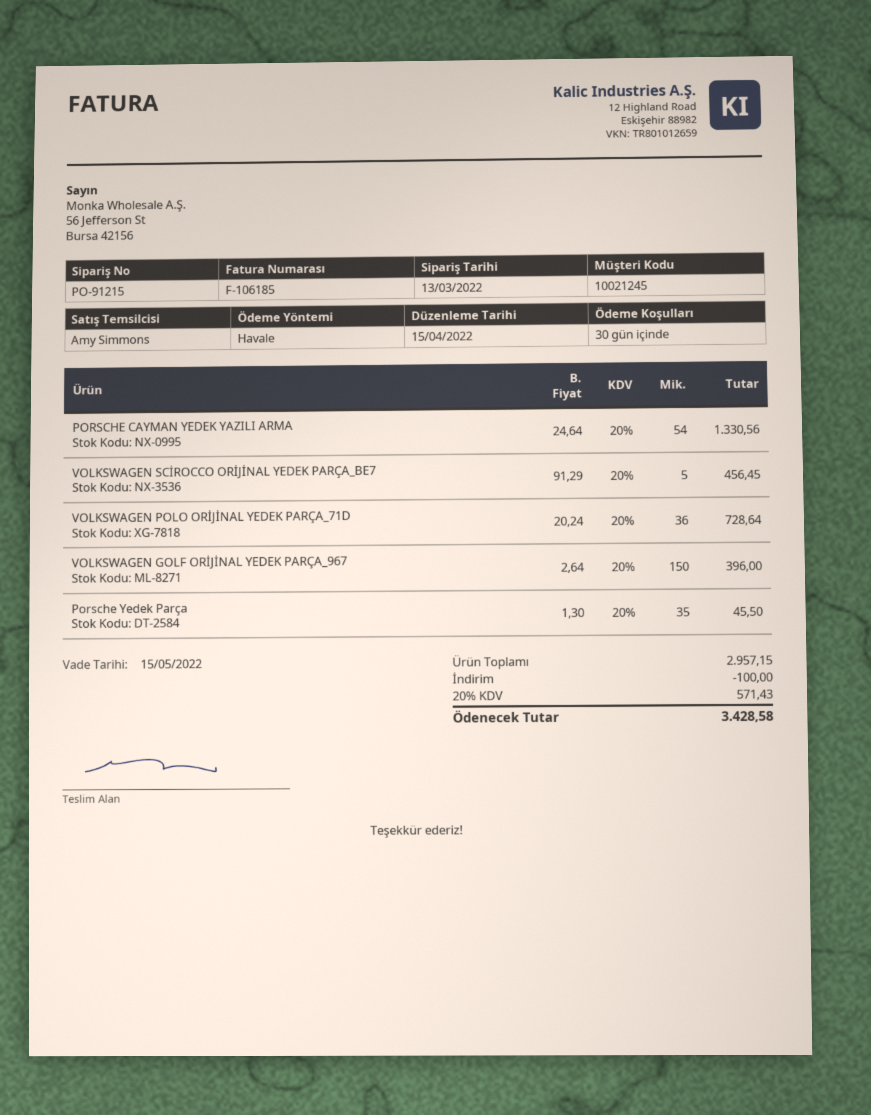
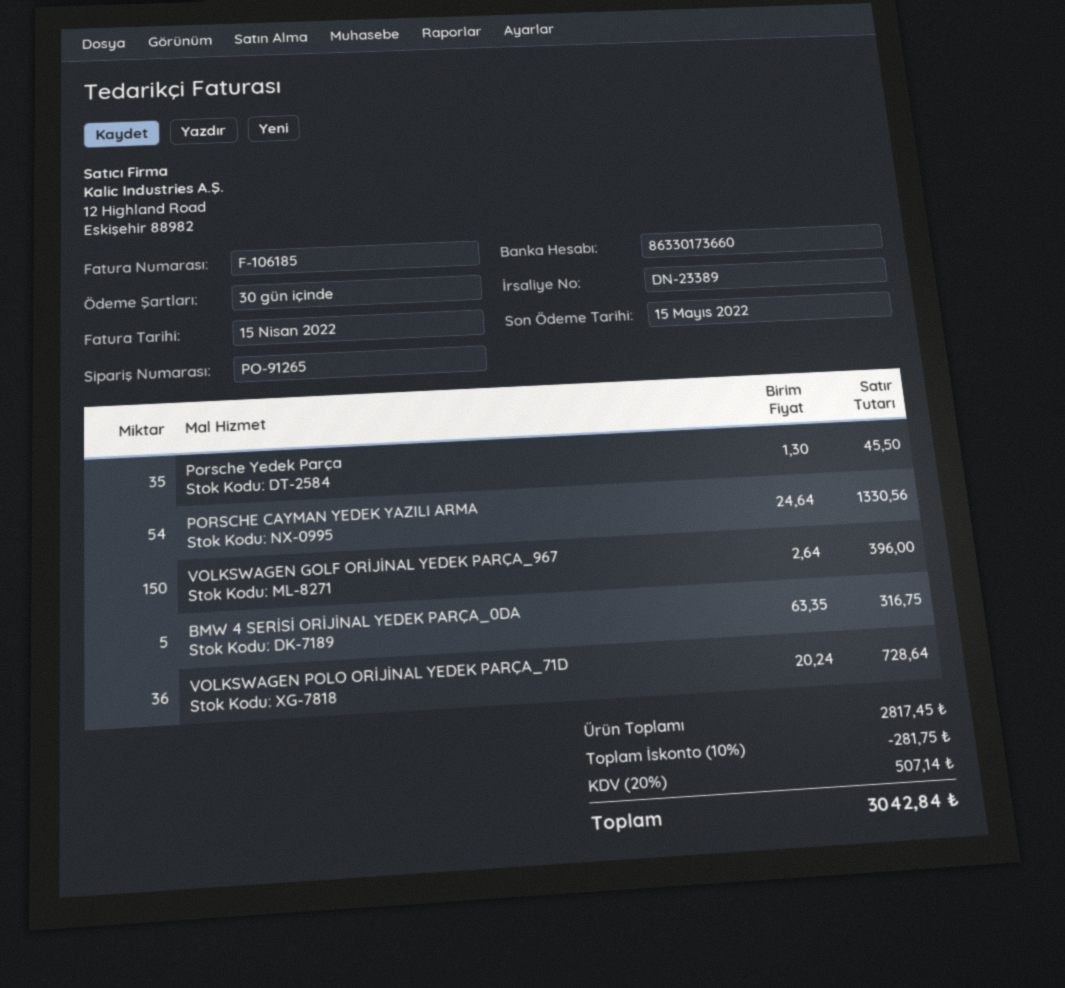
order number: PO-91215 -> PO-91265
VOLKSWAGEN SCİROCCO ORİJİNAL YEDEK PARÇA_BE7: 5 x 91.29 = 456.45 -> none
BMW 4 SERİSİ ORİJİNAL YEDEK PARÇA_0DA: none -> 5 x 63.35 = 316.75
subtotal: 2957.15 -> 2817.45
discount: 100.00 -> 281.75
tax: 20% = 571.43 -> 20% = 507.14
total: 3428.58 -> 3042.84

